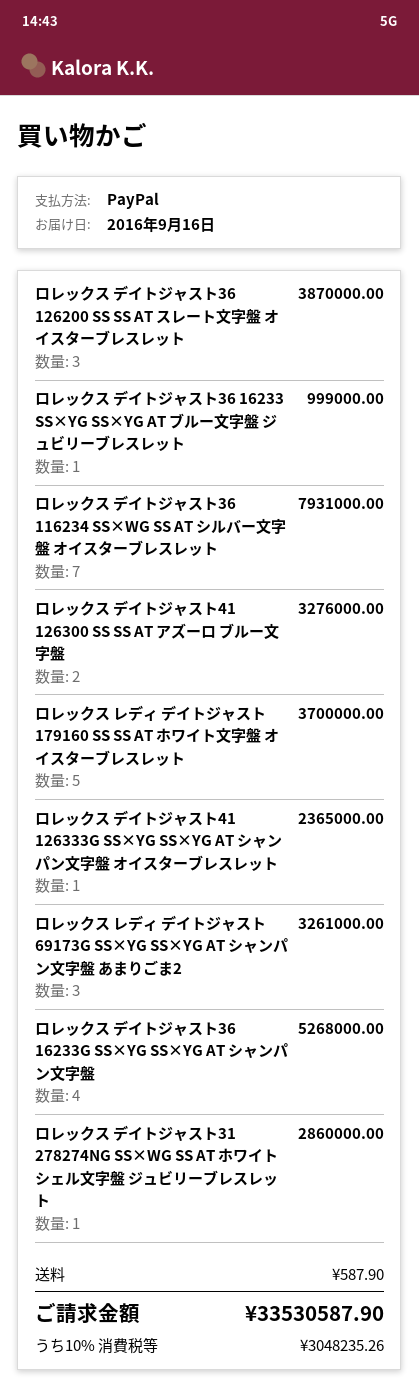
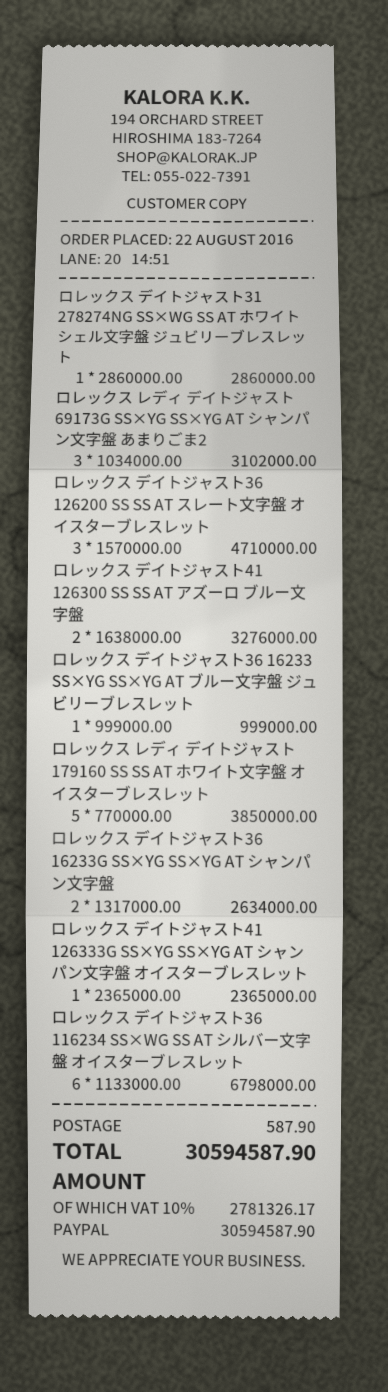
ロレックス デイトジャスト36 126200 SS SS AT スレート文字盤 オイスターブレスレット: 3 for 3870000.00 -> 3 for 4710000.00
ロレックス デイトジャスト36 116234 SS×WG SS AT シルバー文字盤 オイスターブレスレット: 7 for 7931000.00 -> 6 for 6798000.00
ロレックス レディ デイトジャスト 179160 SS SS AT ホワイト文字盤 オイスターブレスレット: 5 for 3700000.00 -> 5 for 3850000.00
ロレックス レディ デイトジャスト 69173G SS×YG SS×YG AT シャンパン文字盤 あまりごま2: 3 for 3261000.00 -> 3 for 3102000.00
ロレックス デイトジャスト36 16233G SS×YG SS×YG AT シャンパン文字盤: 4 for 5268000.00 -> 2 for 2634000.00
tax: 10% = 3048235.26 -> 10% = 2781326.17
total: 33530587.90 -> 30594587.90

